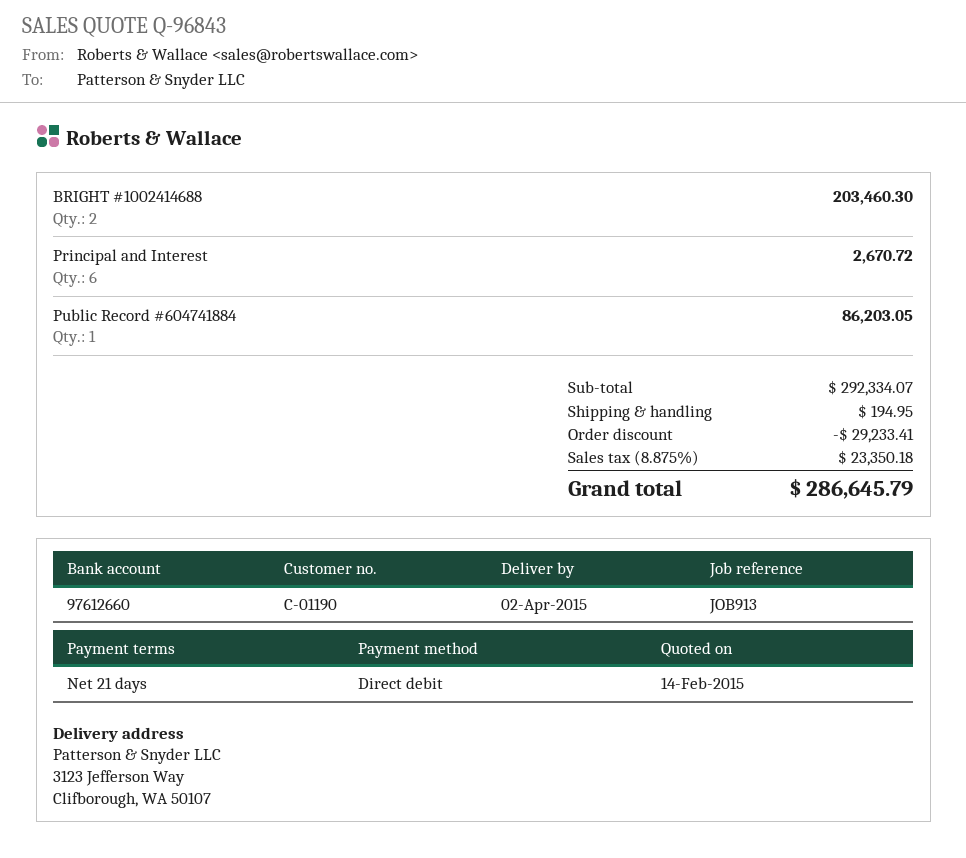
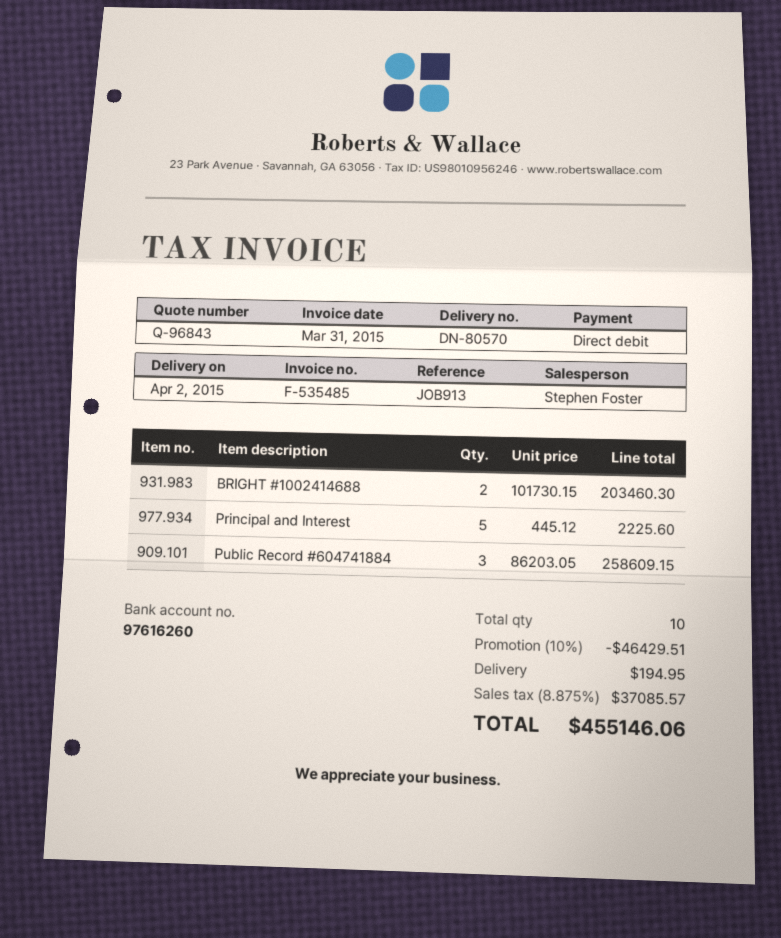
bank account: 97612660 -> 97616260
Principal and Interest: 6 for 2670.72 -> 5 for 2225.60
Public Record #604741884: 1 for 86203.05 -> 3 for 258609.15
discount: 29233.41 -> 46429.51
tax: 8.875% = 23350.18 -> 8.875% = 37085.57
total: 286645.79 -> 455146.06

